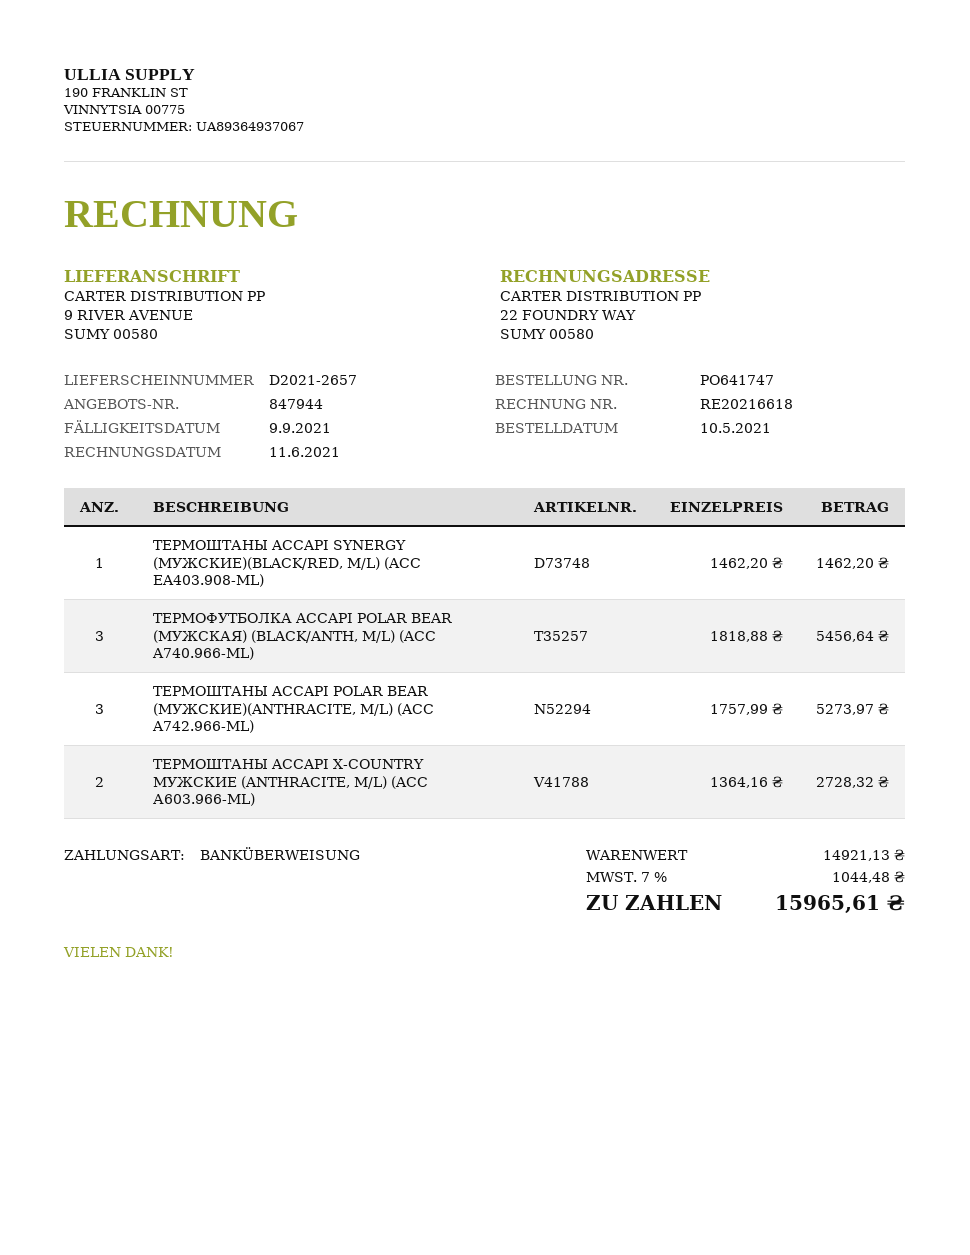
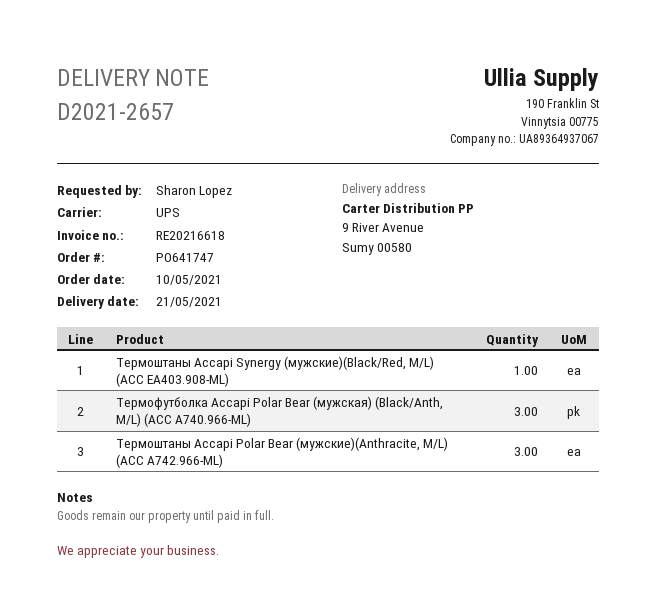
ТЕРМОШТАНЫ ACCAPI X-COUNTRY МУЖСКИЕ (ANTHRACITE, M/L) (ACC А603.966-ML): 2 -> none

